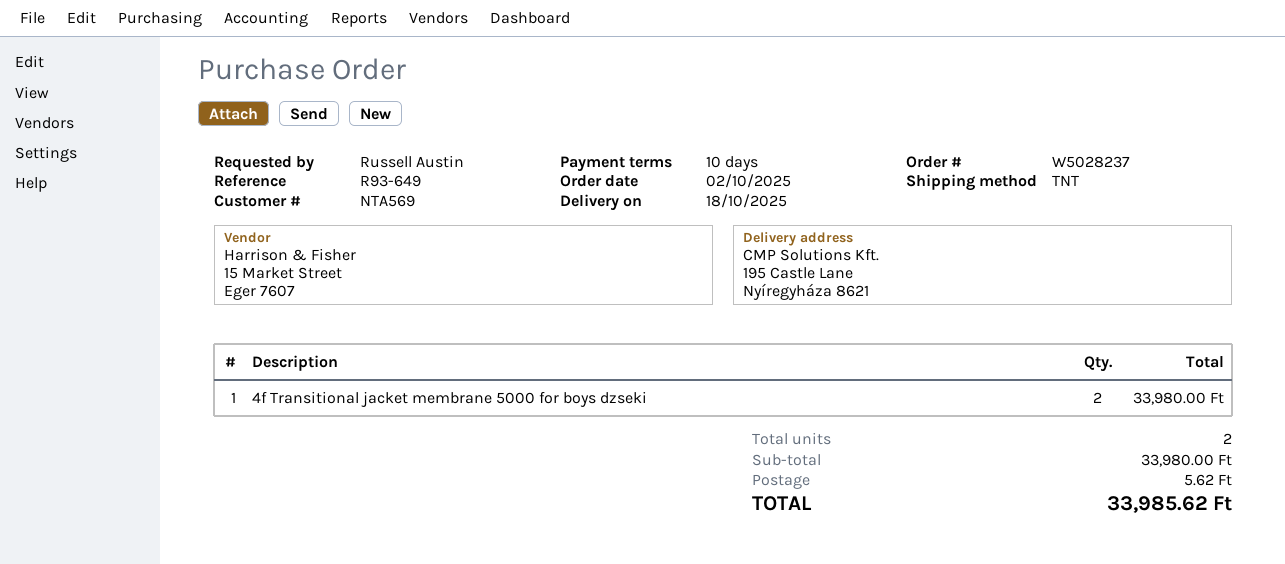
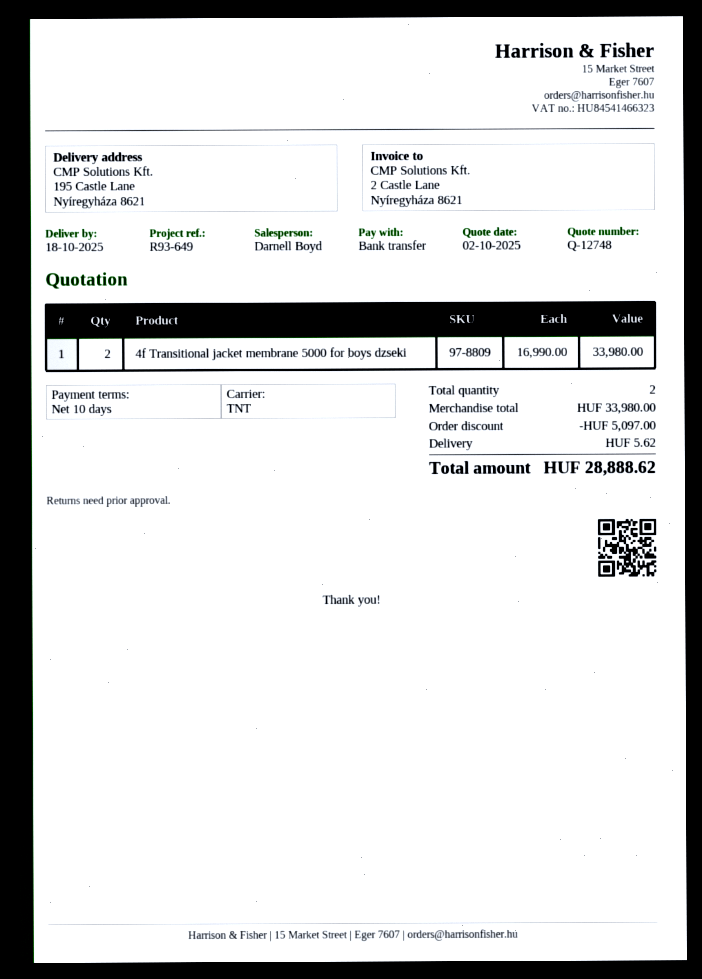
discount: none -> 5097.00
total: 33985.62 -> 28888.62

